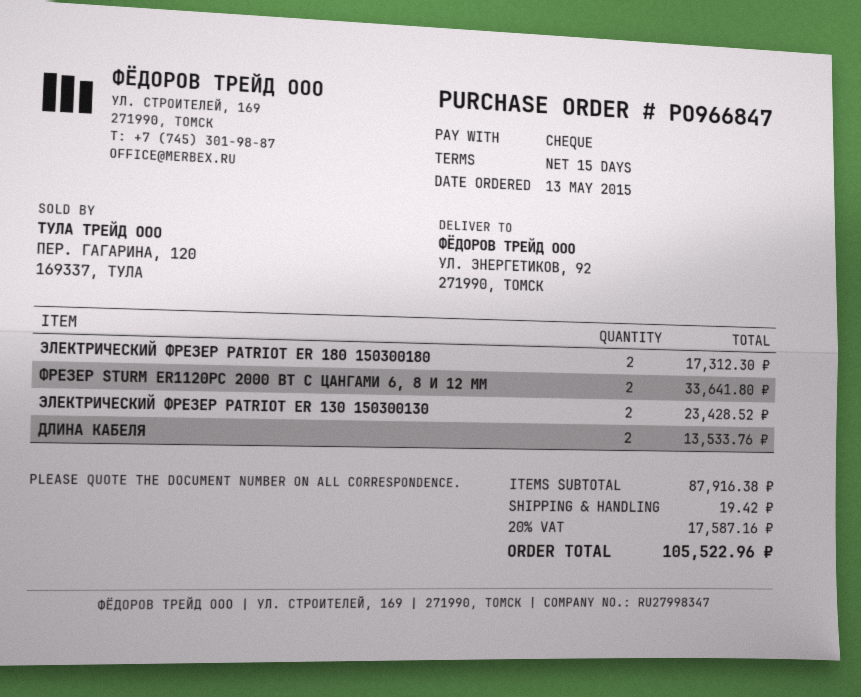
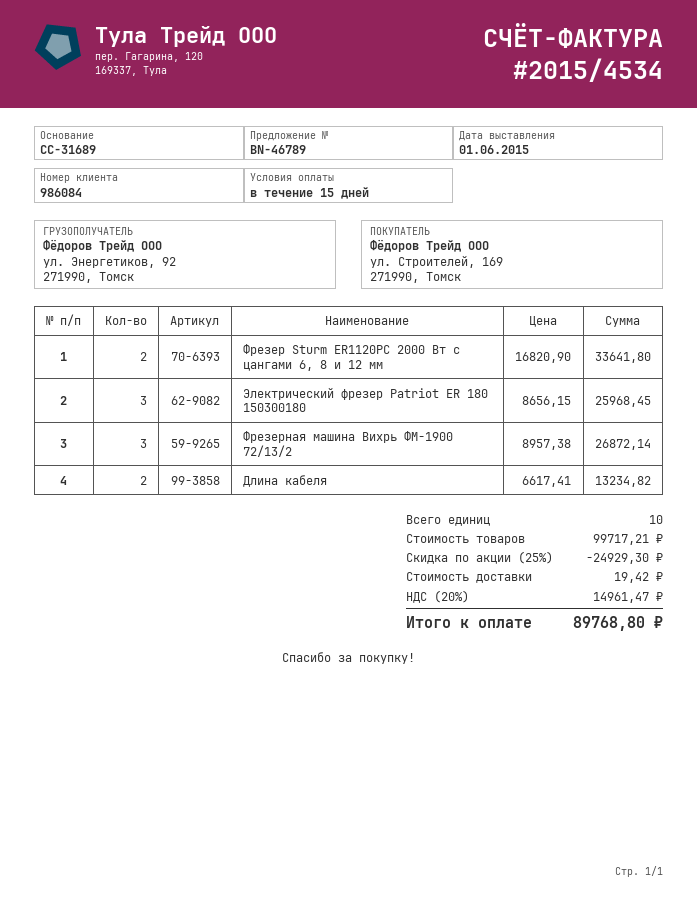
ЭЛЕКТРИЧЕСКИЙ ФРЕЗЕР PATRIOT ER 180 150300180: 2 for 17312.30 -> 3 for 25968.45
ЭЛЕКТРИЧЕСКИЙ ФРЕЗЕР PATRIOT ER 130 150300130: 2 for 23428.52 -> none
ДЛИНА КАБЕЛЯ: 2 for 13533.76 -> 2 for 13234.82
Фрезерная машина Вихрь ФМ-1900 72/13/2: none -> 3 for 26872.14
subtotal: 87916.38 -> 99717.21
discount: none -> 25% = 24929.30
tax: 20% = 17587.16 -> 20% = 14961.47
total: 105522.96 -> 89768.80

